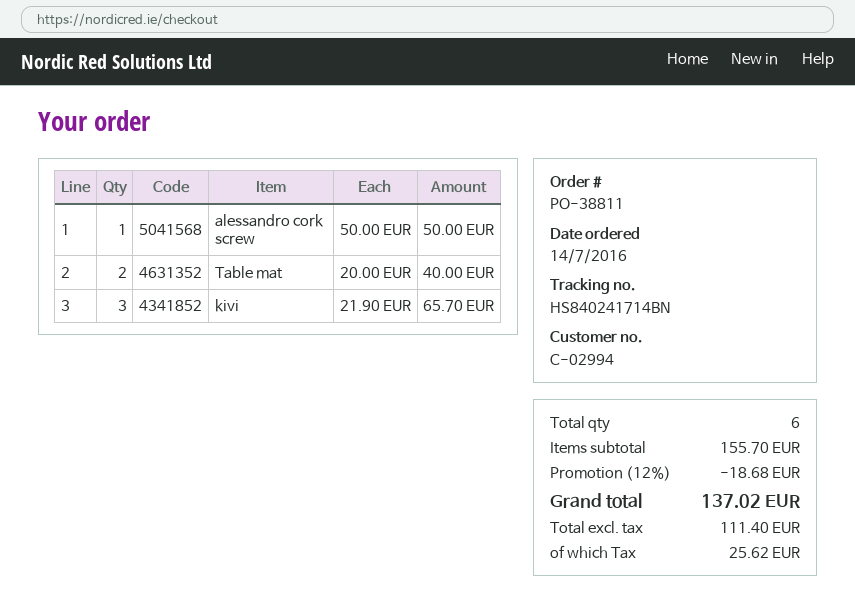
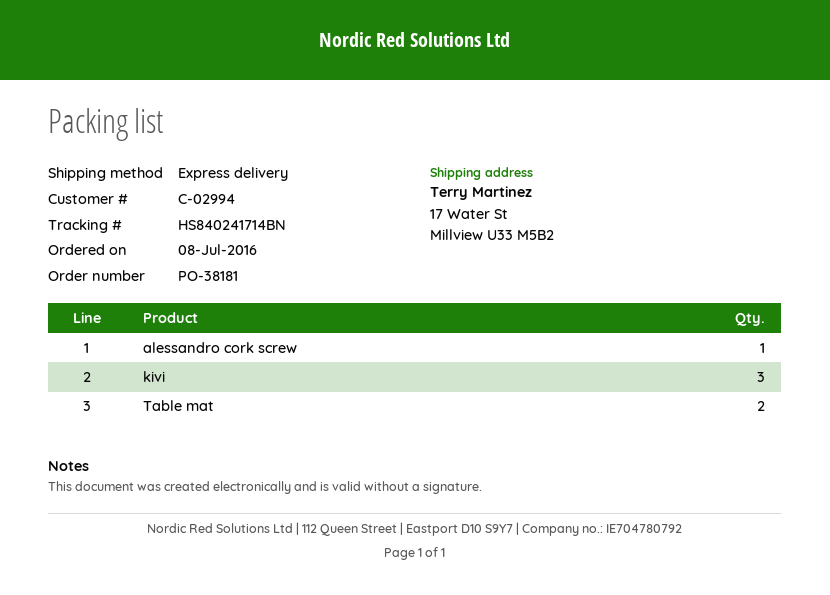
order number: PO-38811 -> PO-38181
order date: 2016-07-14 -> 2016-07-08

